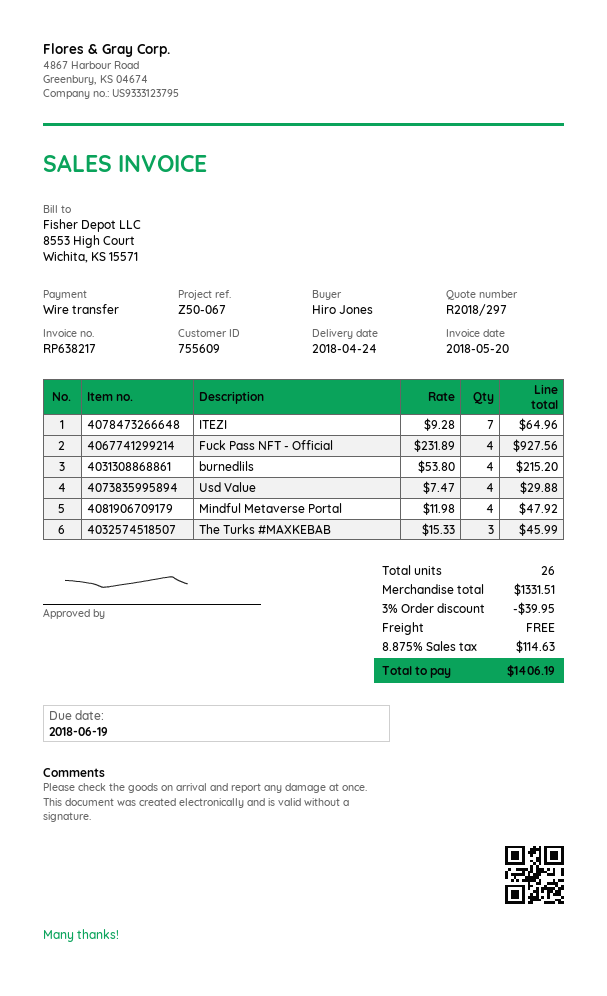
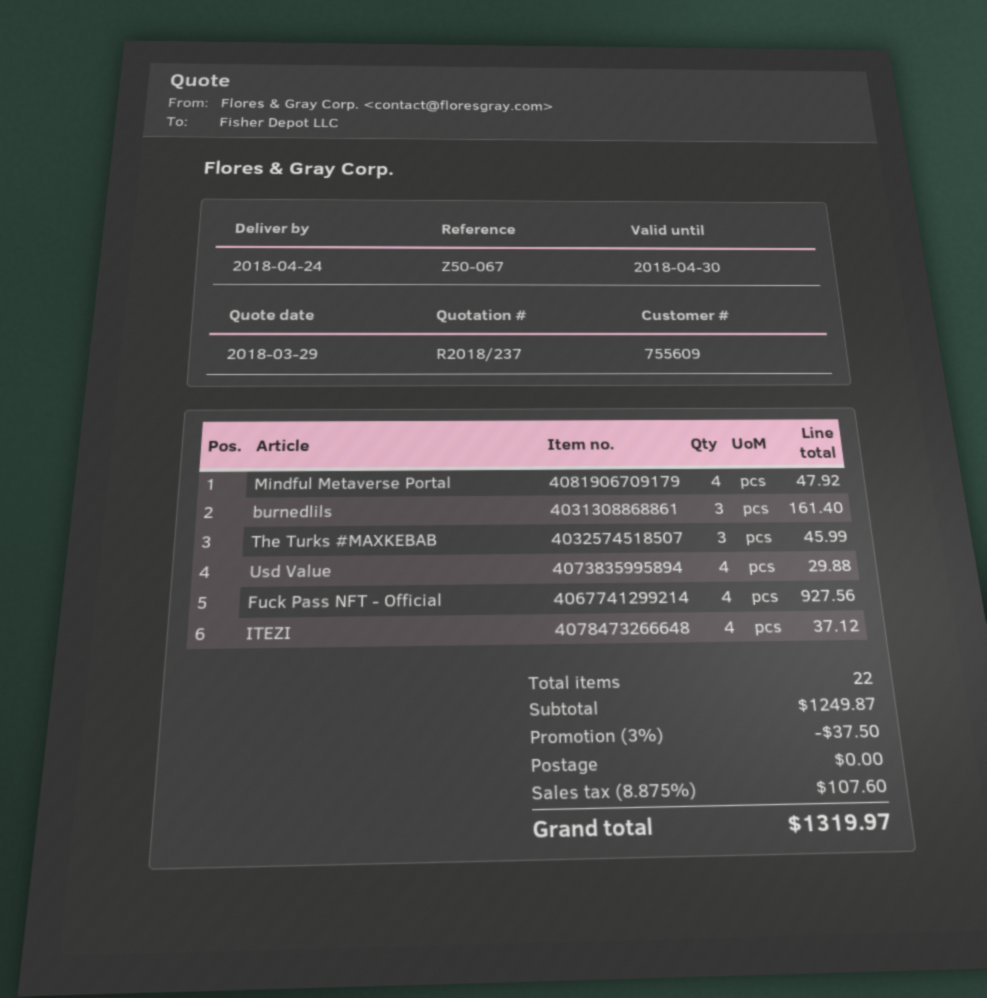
quote number: R2018/297 -> R2018/237
ITEZI: 7 for 64.96 -> 4 for 37.12
burnedlils: 4 for 215.20 -> 3 for 161.40
total quantity: 26 -> 22
subtotal: 1331.51 -> 1249.87
discount: 3% = 39.95 -> 3% = 37.50
tax: 8.875% = 114.63 -> 8.875% = 107.60
total: 1406.19 -> 1319.97

